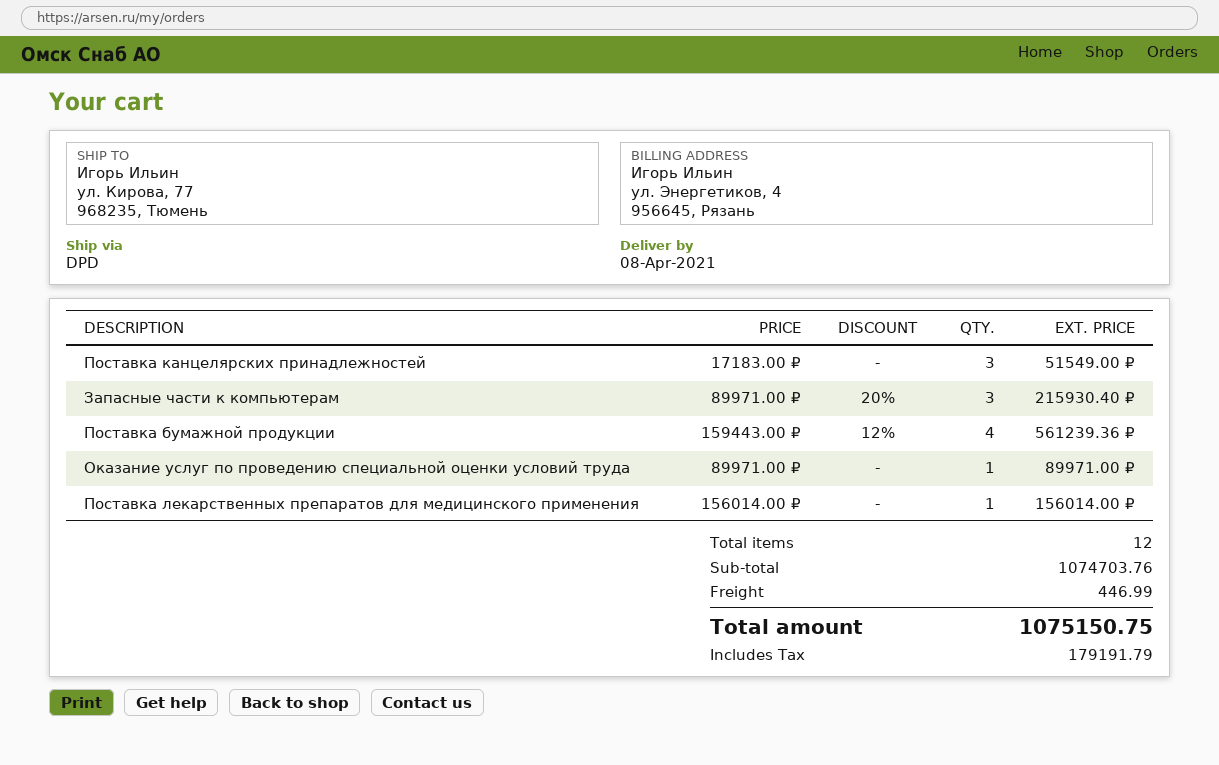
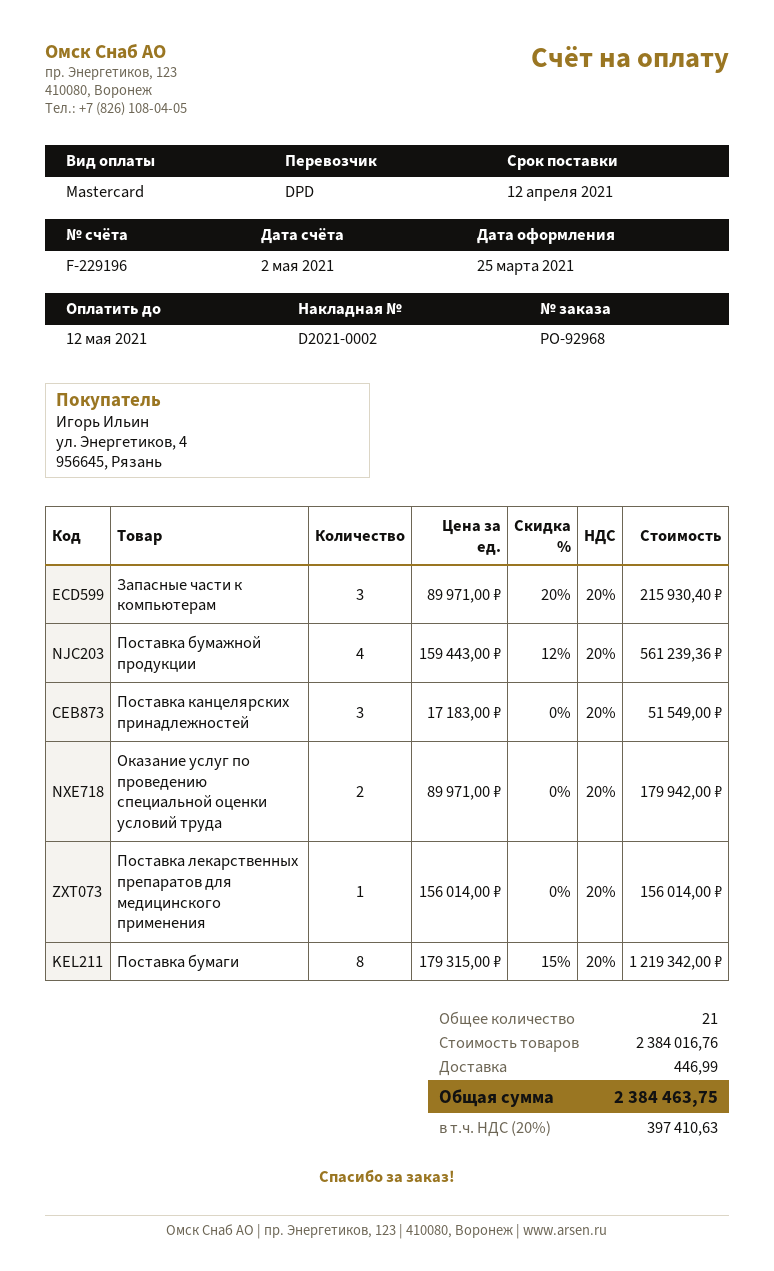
delivery date: 2021-04-08 -> 2021-04-12
Оказание услуг по проведению специальной оценки условий труда: 1 x 89971.00 = 89971.00 -> 2 x 89971.00 = 179942.00
Поставка бумаги: none -> 8 x 179315.00 - 15% = 1219342.00
total quantity: 12 -> 21
subtotal: 1074703.76 -> 2384016.76
tax: 179191.79 -> 397410.63
total: 1075150.75 -> 2384463.75

